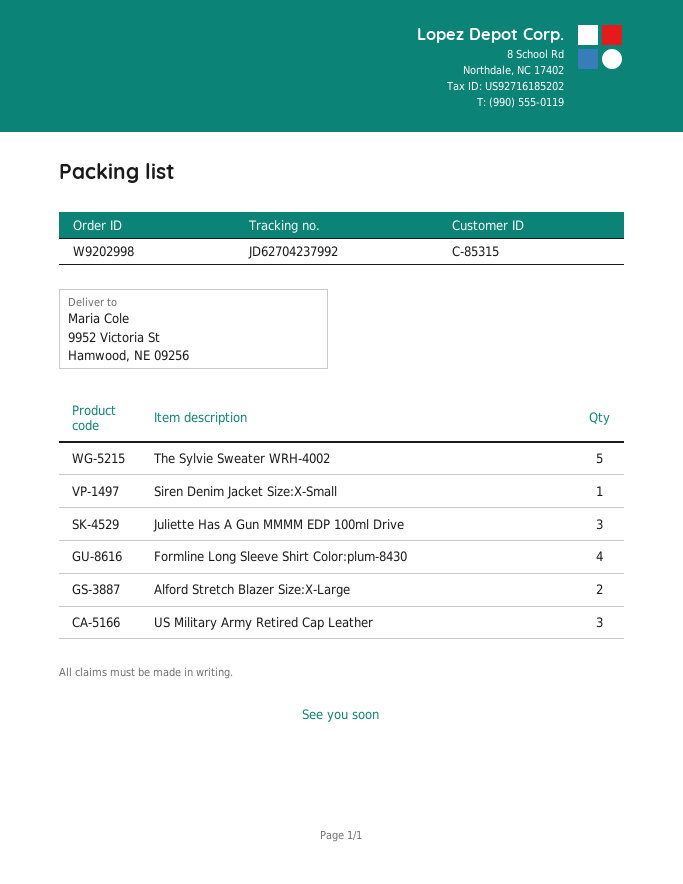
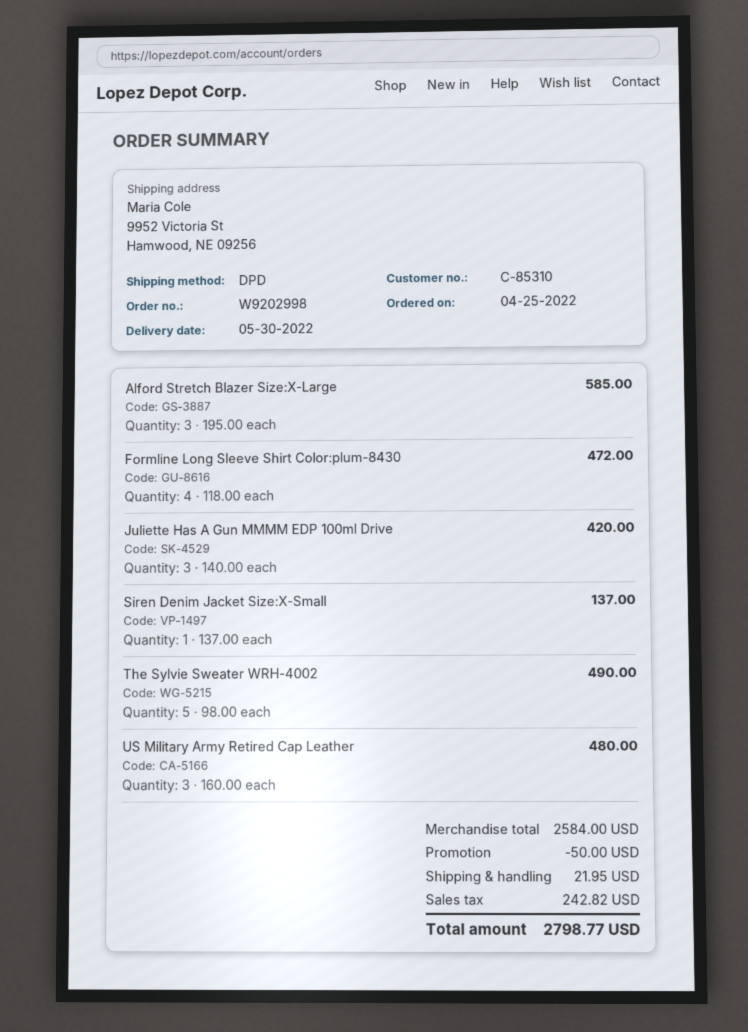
customer number: C-85315 -> C-85310
Alford Stretch Blazer Size:X-Large: 2 -> 3

